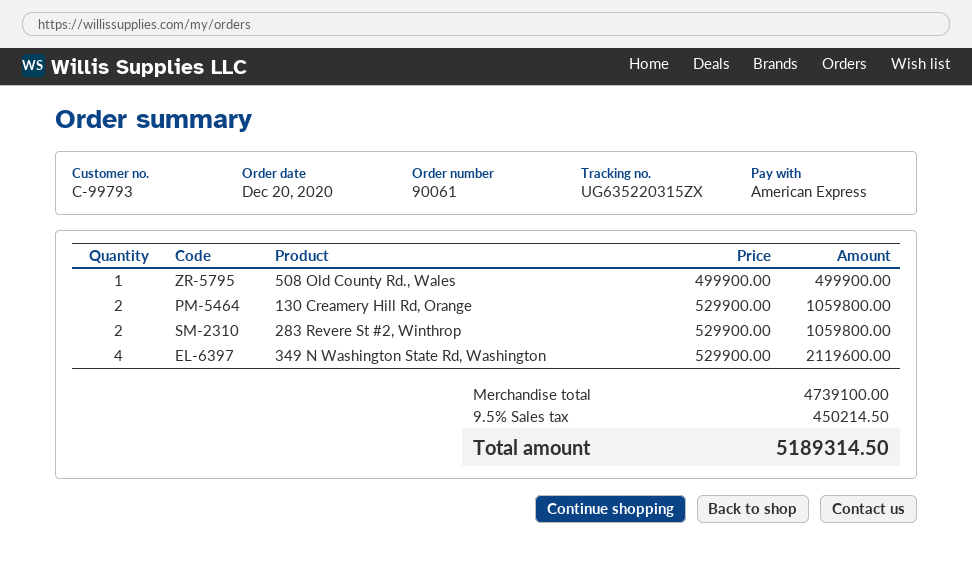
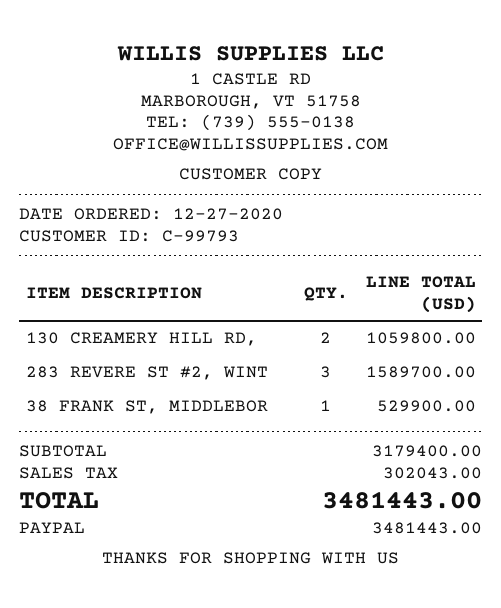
order date: 2020-12-20 -> 2020-12-27
payment method: American Express -> PayPal
508 Old County Rd., Wales: 1 for 499900.00 -> none
283 Revere St #2, Winthrop: 2 for 1059800.00 -> 3 for 1589700.00
349 N Washington State Rd, Washington: 4 for 2119600.00 -> none
38 FRANK ST, MIDDLEBOR: none -> 1 for 529900.00
subtotal: 4739100.00 -> 3179400.00
tax: 450214.50 -> 302043.00
total: 5189314.50 -> 3481443.00

